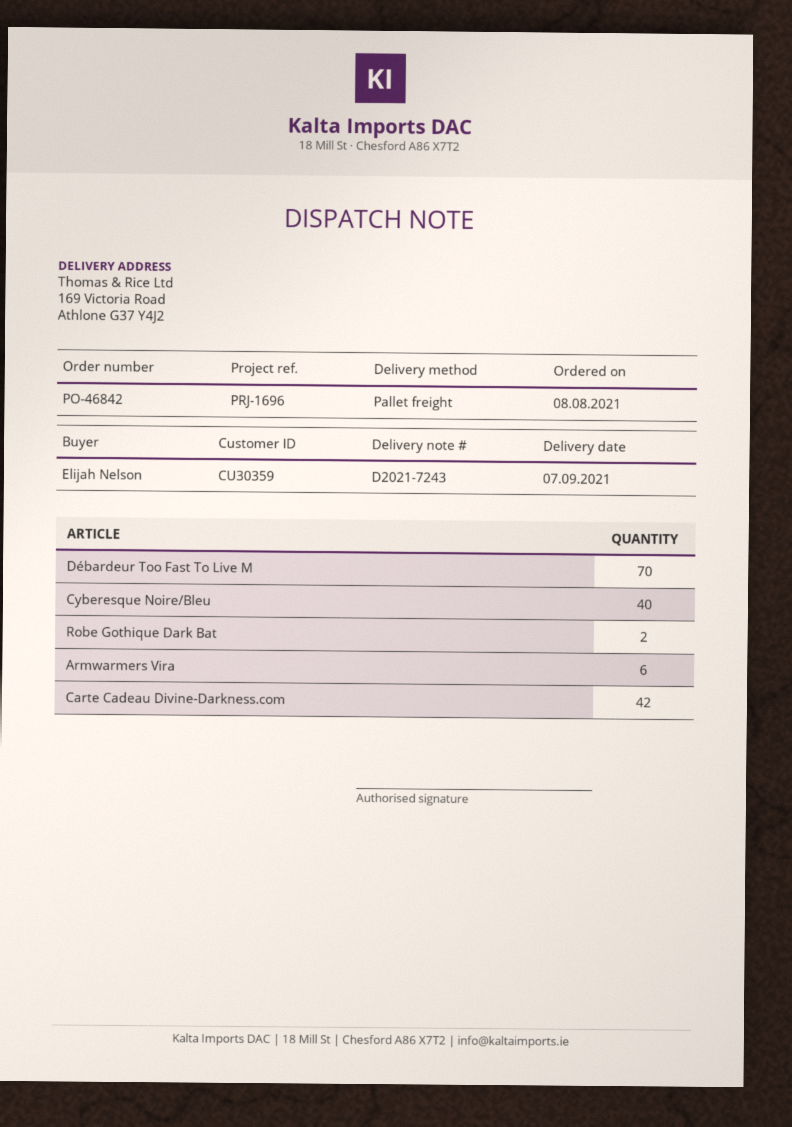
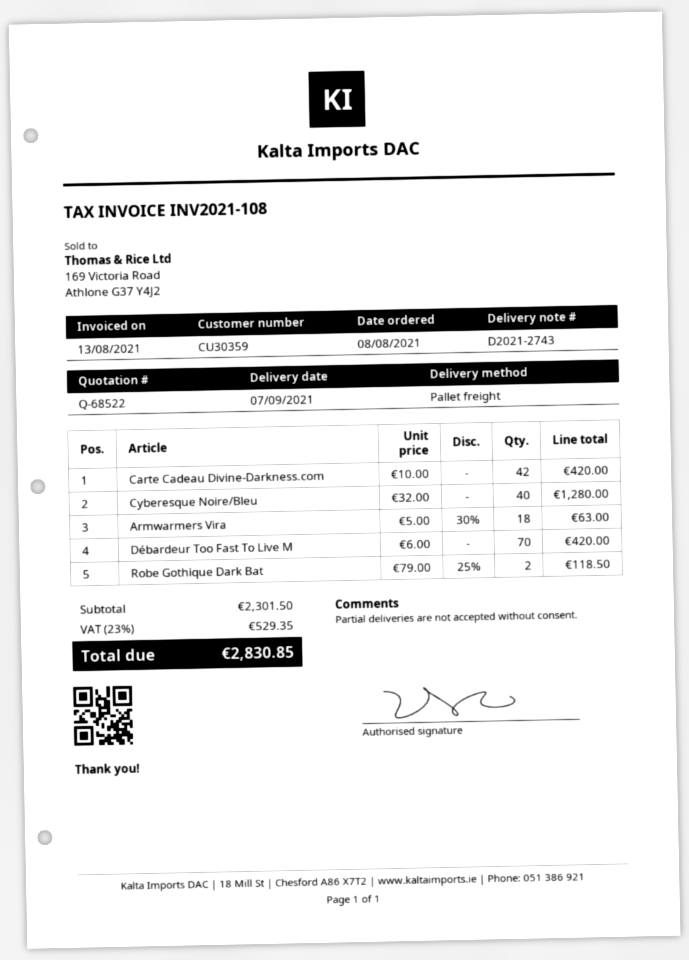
delivery note number: D2021-7243 -> D2021-2743
Armwarmers Vira: 6 -> 18

